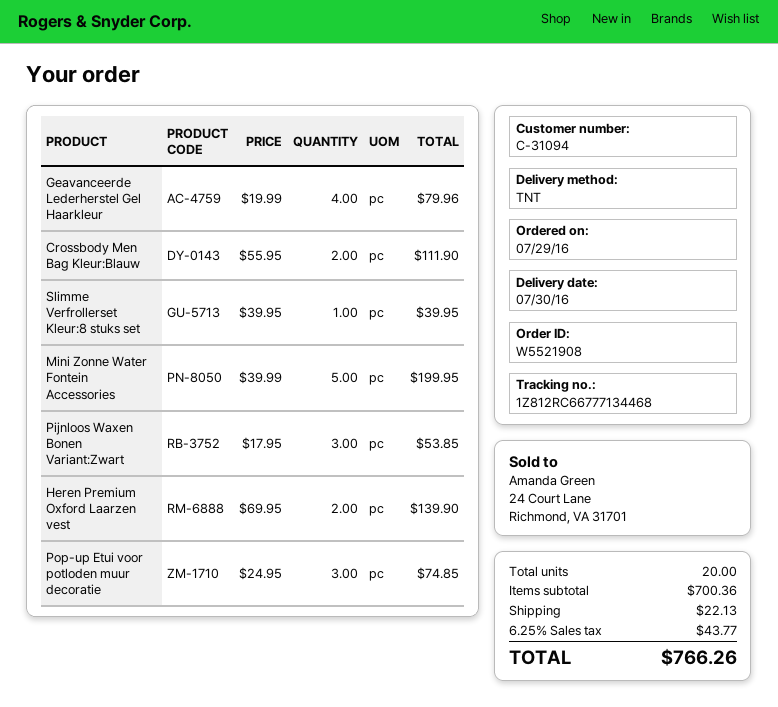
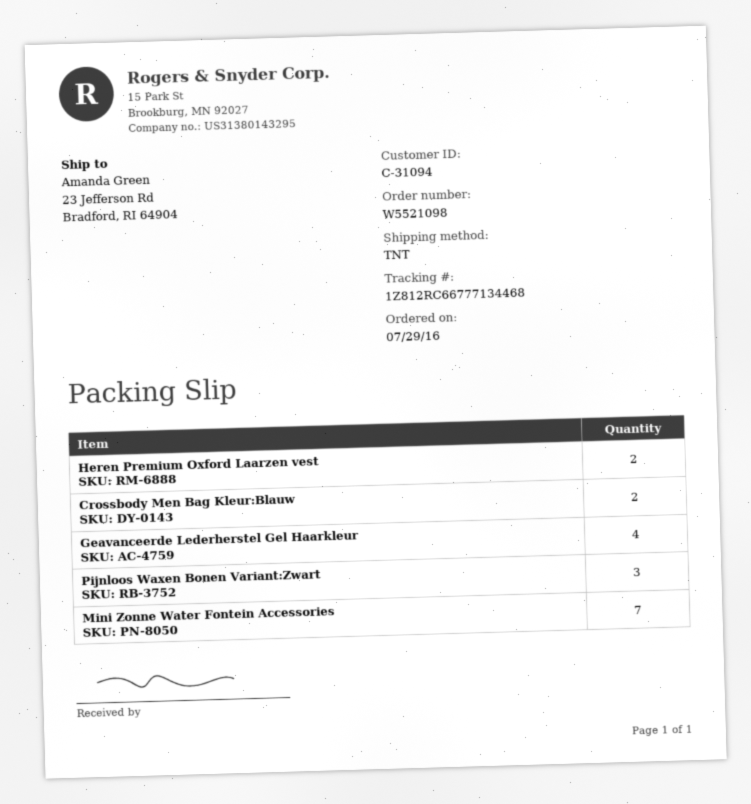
order number: W5521908 -> W5521098
Slimme Verfrollerset Kleur:8 stuks set: 1 -> none
Mini Zonne Water Fontein Accessories: 5 -> 7
Pop-up Etui voor potloden muur decoratie: 3 -> none

